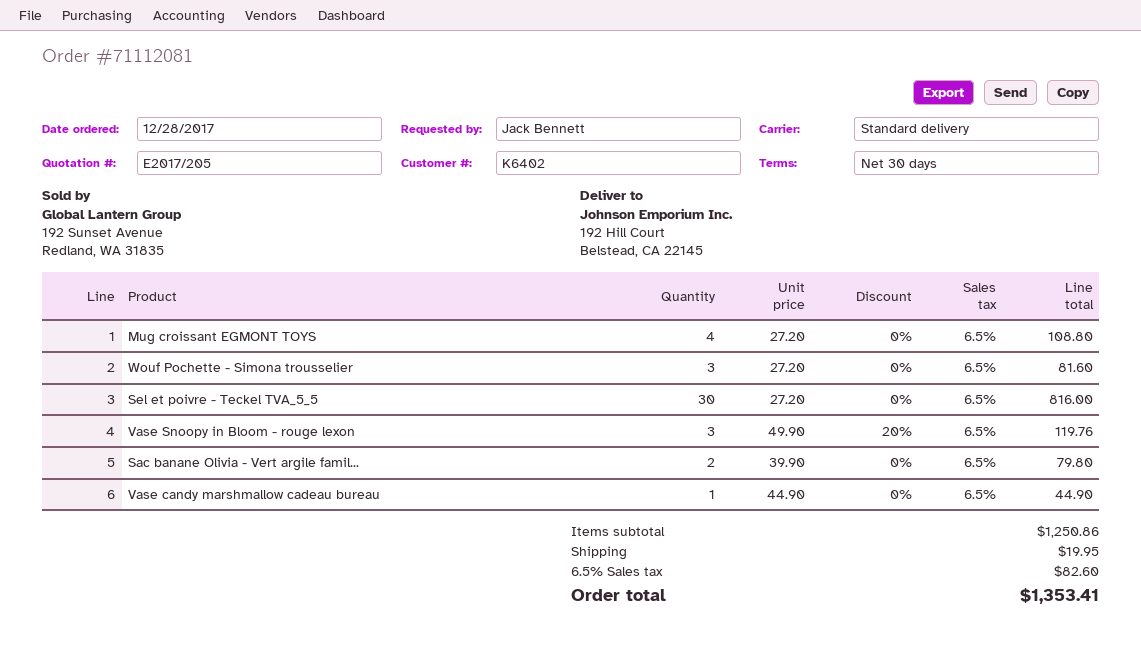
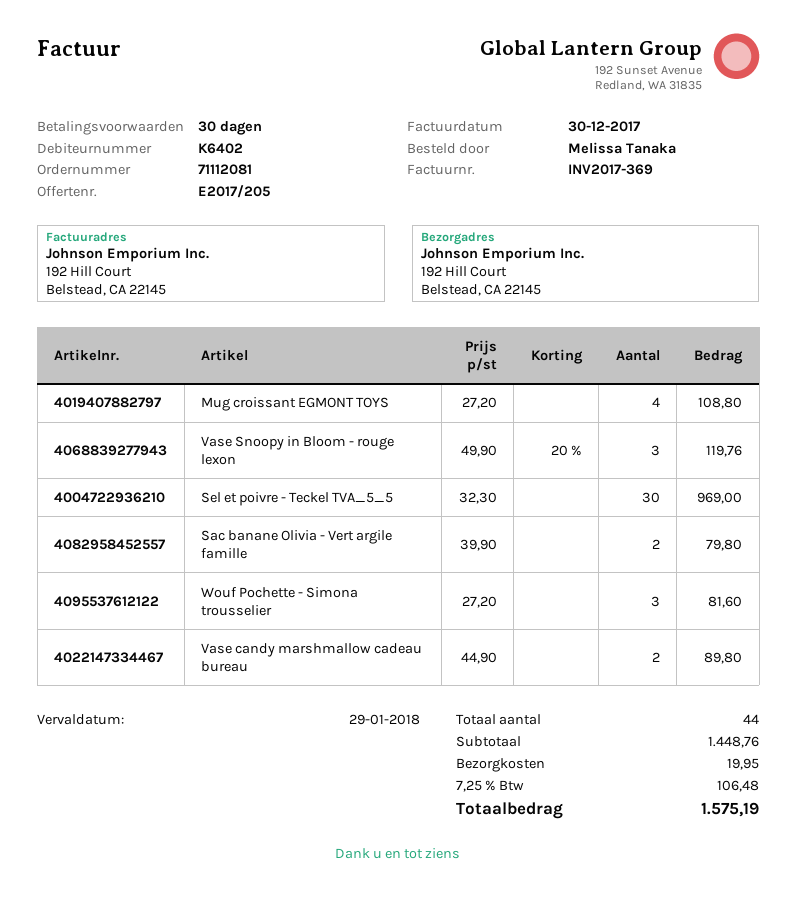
ordered by: Jack Bennett -> Melissa Tanaka
Sel et poivre - Teckel TVA_5_5: 30 x 27.20 = 816.00 -> 30 x 32.30 = 969.00
Vase candy marshmallow cadeau bureau: 1 x 44.90 = 44.90 -> 2 x 44.90 = 89.80
subtotal: 1250.86 -> 1448.76
tax: 6.5% = 82.60 -> 7.25% = 106.48
total: 1353.41 -> 1575.19

